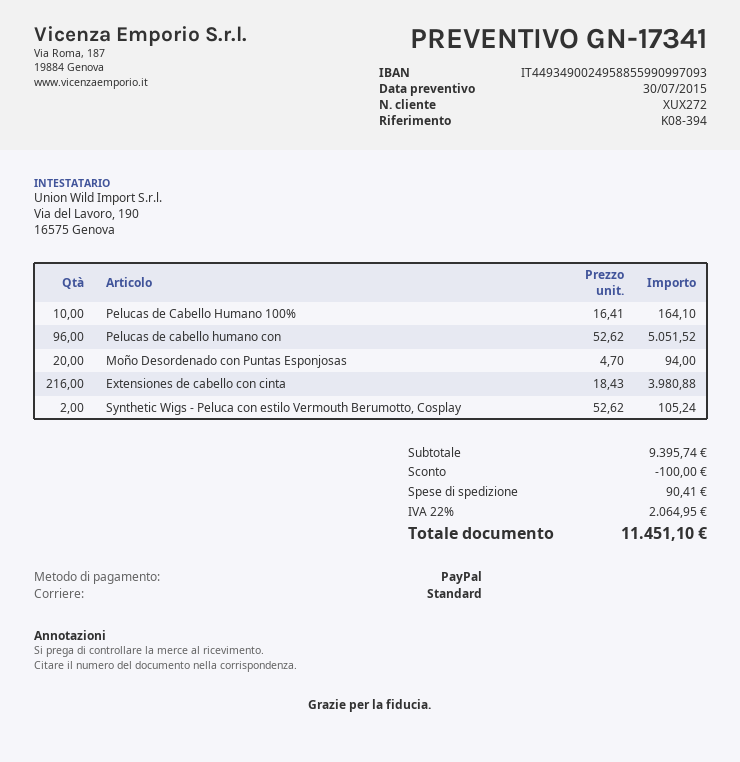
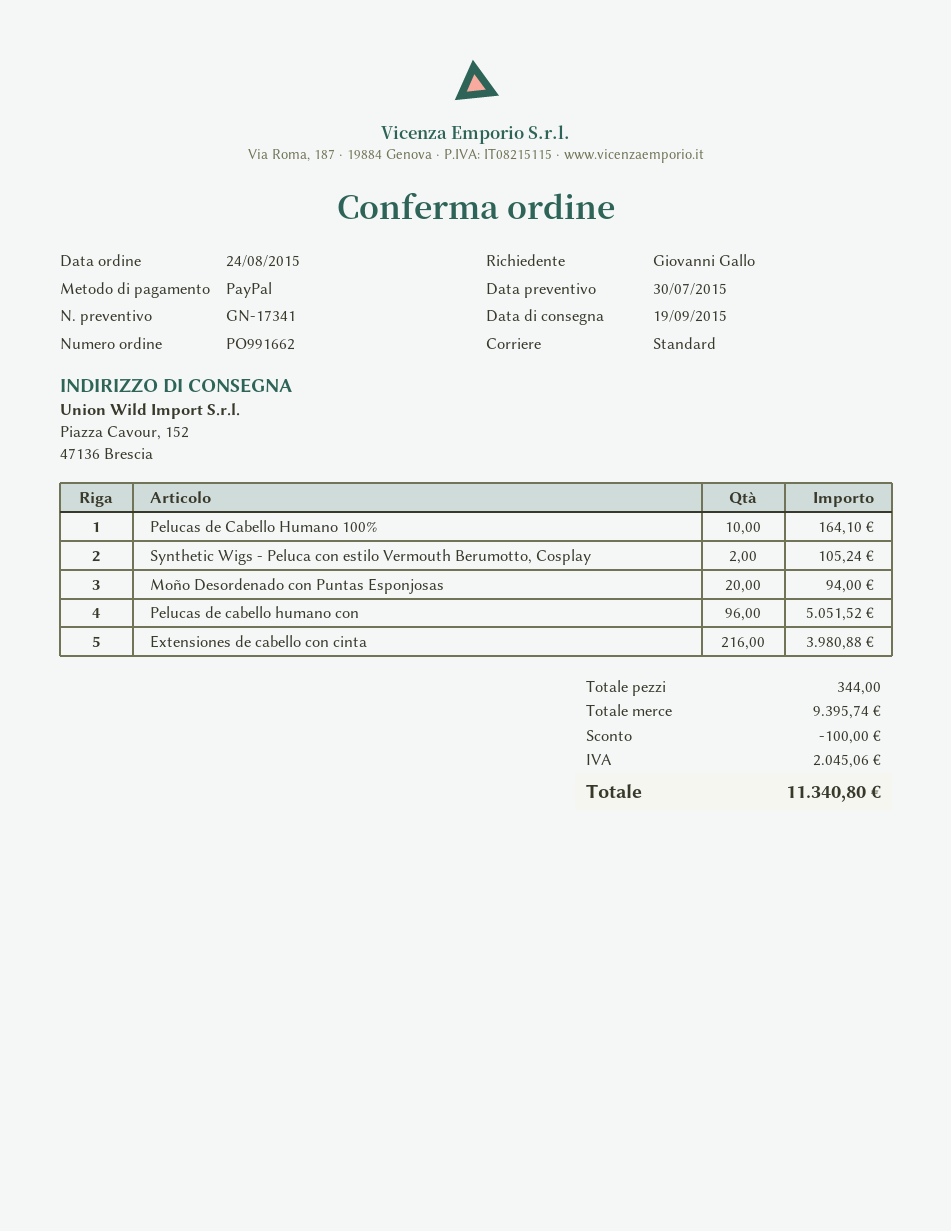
shipping: 90.41 -> none
tax: 2064.95 -> 2045.06
total: 11451.10 -> 11340.80

